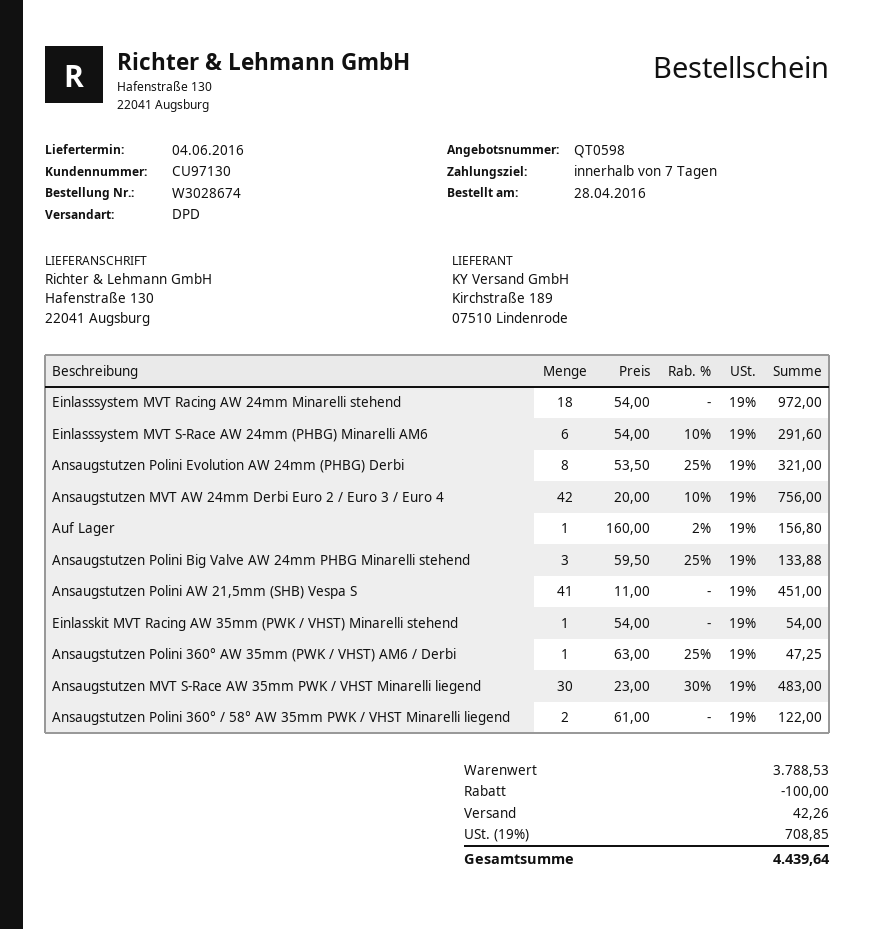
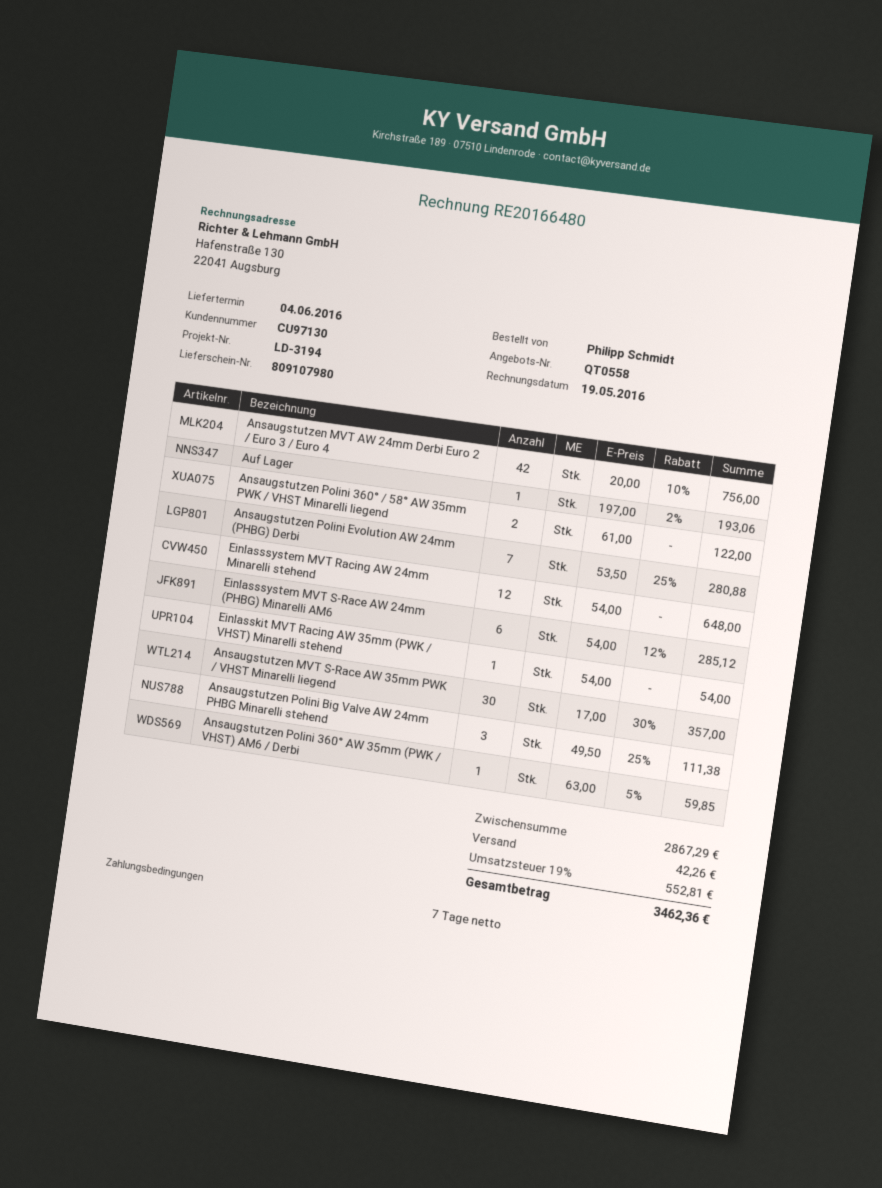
quote number: QT0598 -> QT0558
Einlasssystem MVT Racing AW 24mm Minarelli stehend: 18 x 54.00 = 972.00 -> 12 x 54.00 = 648.00
Einlasssystem MVT S-Race AW 24mm (PHBG) Minarelli AM6: 6 x 54.00 - 10% = 291.60 -> 6 x 54.00 - 12% = 285.12
Ansaugstutzen Polini Evolution AW 24mm (PHBG) Derbi: 8 x 53.50 - 25% = 321.00 -> 7 x 53.50 - 25% = 280.88
Auf Lager: 1 x 160.00 - 2% = 156.80 -> 1 x 197.00 - 2% = 193.06
Ansaugstutzen Polini Big Valve AW 24mm PHBG Minarelli stehend: 3 x 59.50 - 25% = 133.88 -> 3 x 49.50 - 25% = 111.38
Ansaugstutzen Polini AW 21,5mm (SHB) Vespa S: 41 x 11.00 = 451.00 -> none
Ansaugstutzen Polini 360° AW 35mm (PWK / VHST) AM6 / Derbi: 1 x 63.00 - 25% = 47.25 -> 1 x 63.00 - 5% = 59.85
Ansaugstutzen MVT S-Race AW 35mm PWK / VHST Minarelli liegend: 30 x 23.00 - 30% = 483.00 -> 30 x 17.00 - 30% = 357.00
subtotal: 3788.53 -> 2867.29
discount: 100.00 -> none
tax: 19% = 708.85 -> 19% = 552.81
total: 4439.64 -> 3462.36

